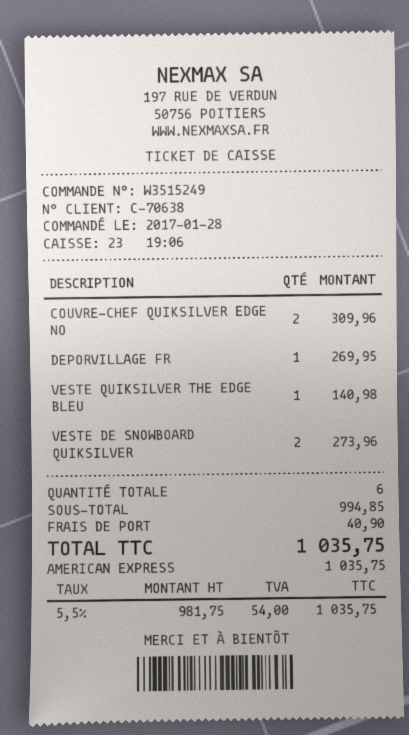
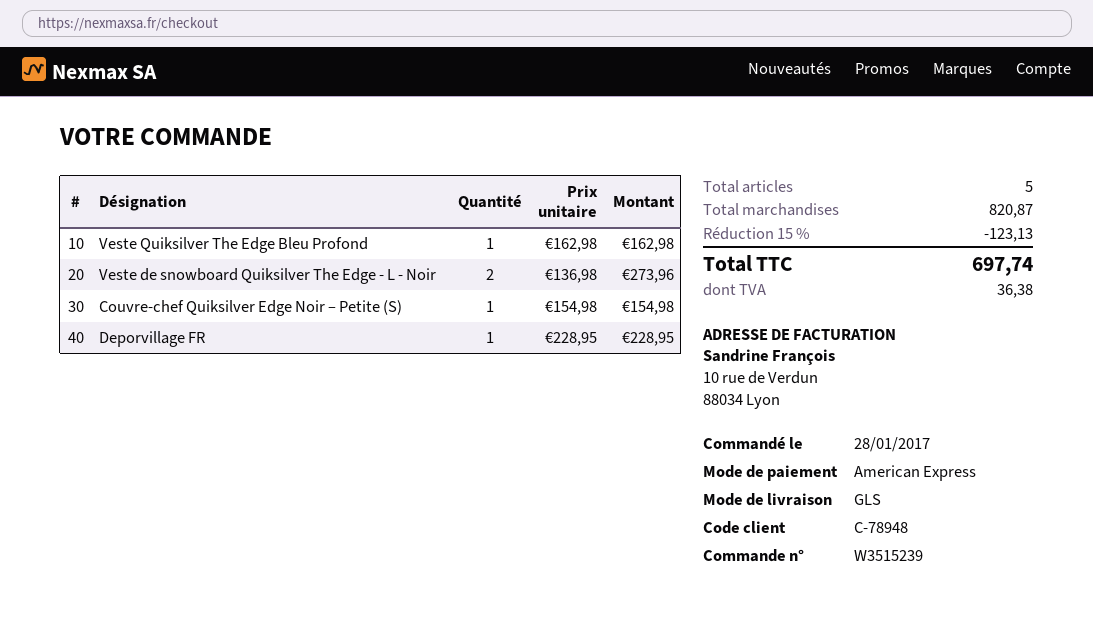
order number: W3515249 -> W3515239
customer number: C-70638 -> C-78948
COUVRE-CHEF QUIKSILVER EDGE NO: 2 for 309.96 -> 1 for 154.98
DEPORVILLAGE FR: 1 for 269.95 -> 1 for 228.95
VESTE QUIKSILVER THE EDGE BLEU: 1 for 140.98 -> 1 for 162.98
total quantity: 6 -> 5
subtotal: 994.85 -> 820.87
discount: none -> 15% = 123.13
shipping: 40.90 -> none
tax: 54.00 -> 36.38
total: 1035.75 -> 697.74

